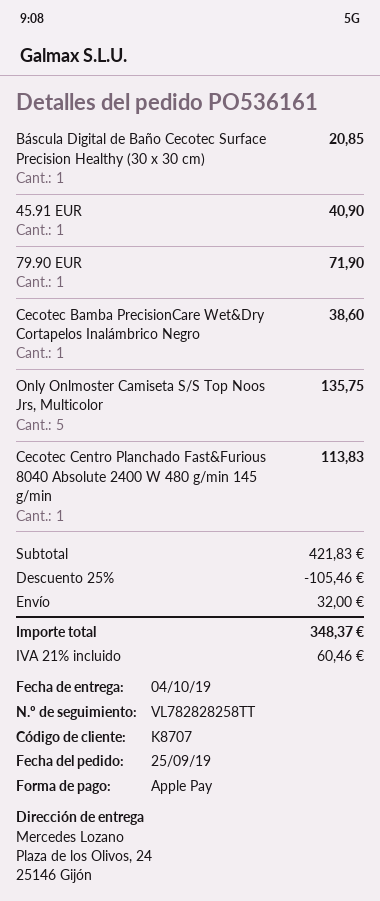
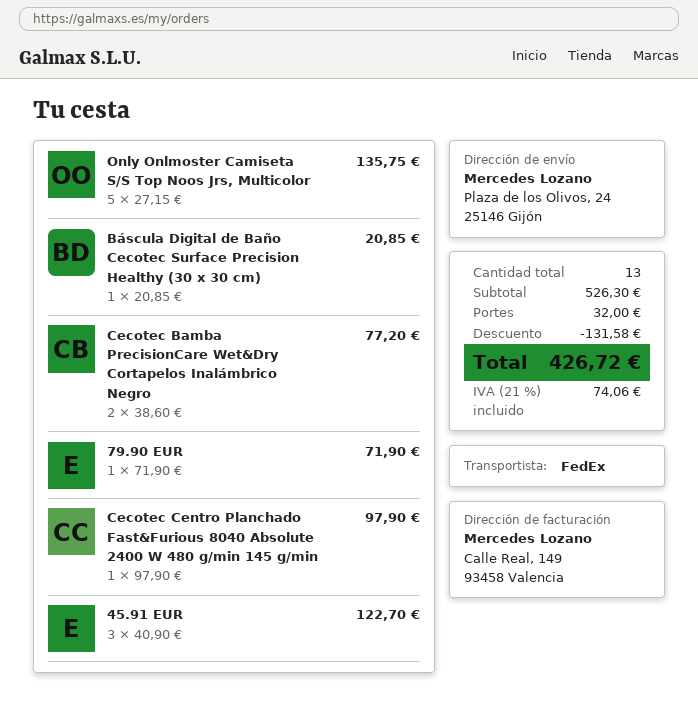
45.91 EUR: 1 for 40.90 -> 3 for 122.70
Cecotec Bamba PrecisionCare Wet&Dry Cortapelos Inalámbrico Negro: 1 for 38.60 -> 2 for 77.20
Cecotec Centro Planchado Fast&Furious 8040 Absolute 2400 W 480 g/min 145 g/min: 1 for 113.83 -> 1 for 97.90
subtotal: 421.83 -> 526.30
discount: 105.46 -> 131.58
tax: 21% = 60.46 -> 21% = 74.06
total: 348.37 -> 426.72

